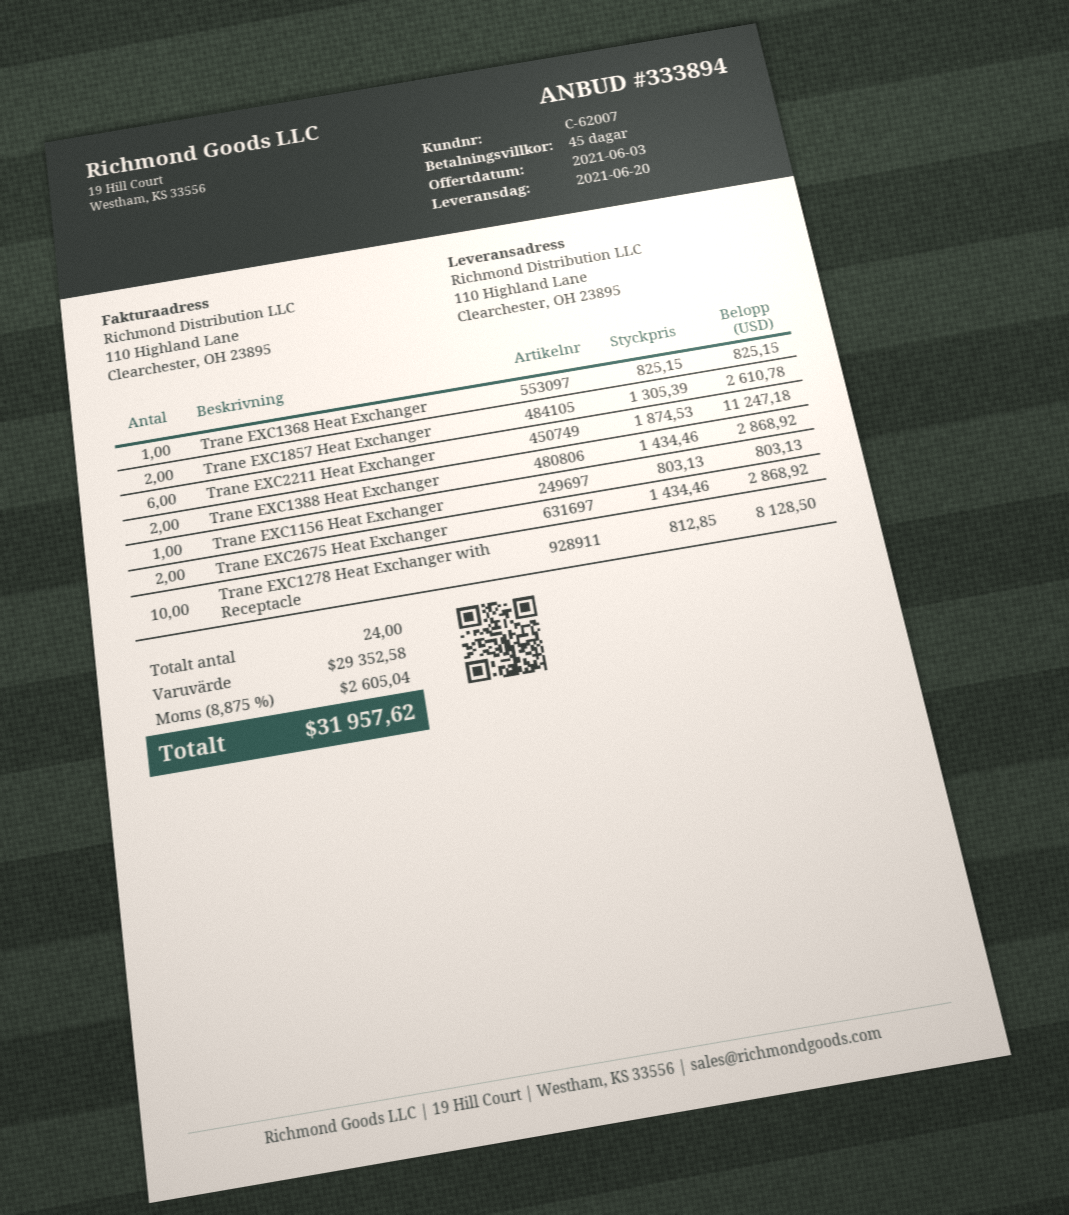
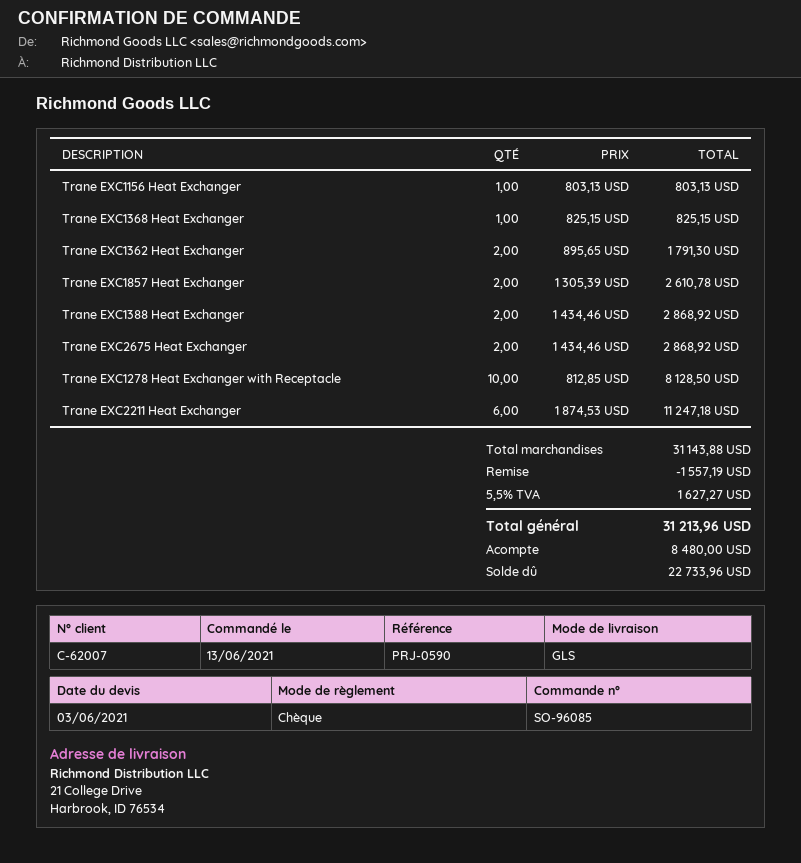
ship to: 110 Highland Lane, Clearchester, OH 23895 -> 21 College Drive, Harbrook, ID 76534
Trane EXC1362 Heat Exchanger: none -> 2 x 895.65 = 1791.30
subtotal: 29352.58 -> 31143.88
discount: none -> 1557.19
tax: 8.875% = 2605.04 -> 5.5% = 1627.27
total: 31957.62 -> 31213.96

